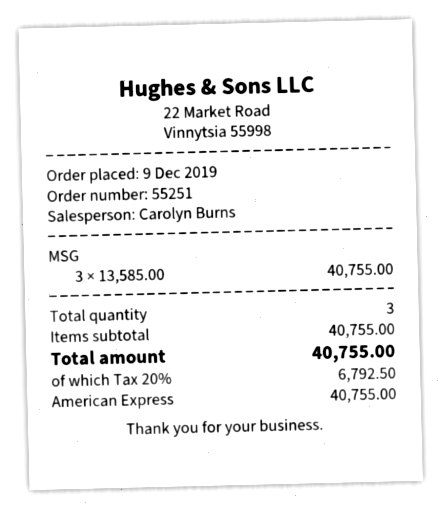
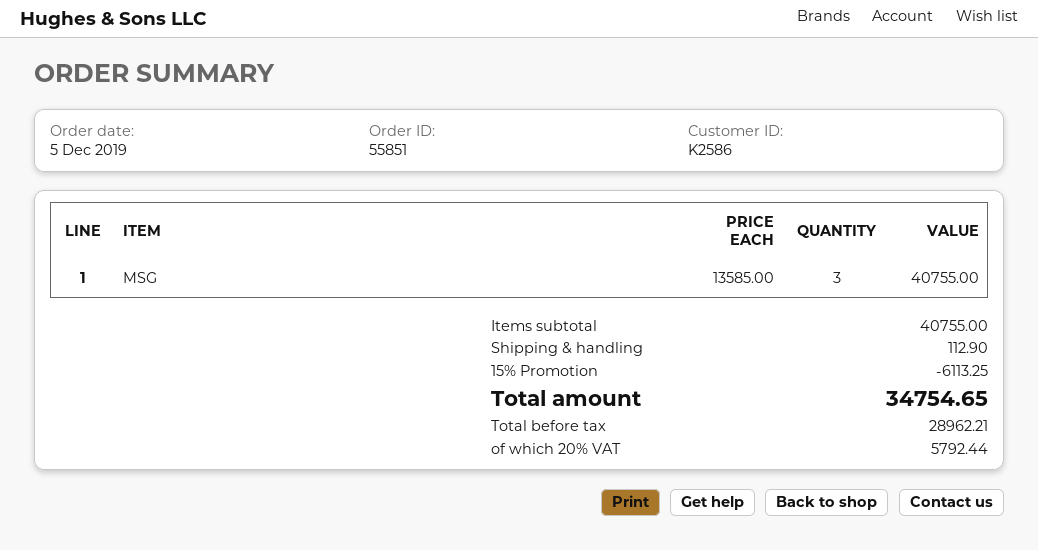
order number: 55251 -> 55851
order date: 2019-12-09 -> 2019-12-05
discount: none -> 15% = 6113.25
shipping: none -> 112.90
tax: 20% = 6792.50 -> 20% = 5792.44
total: 40755.00 -> 34754.65

